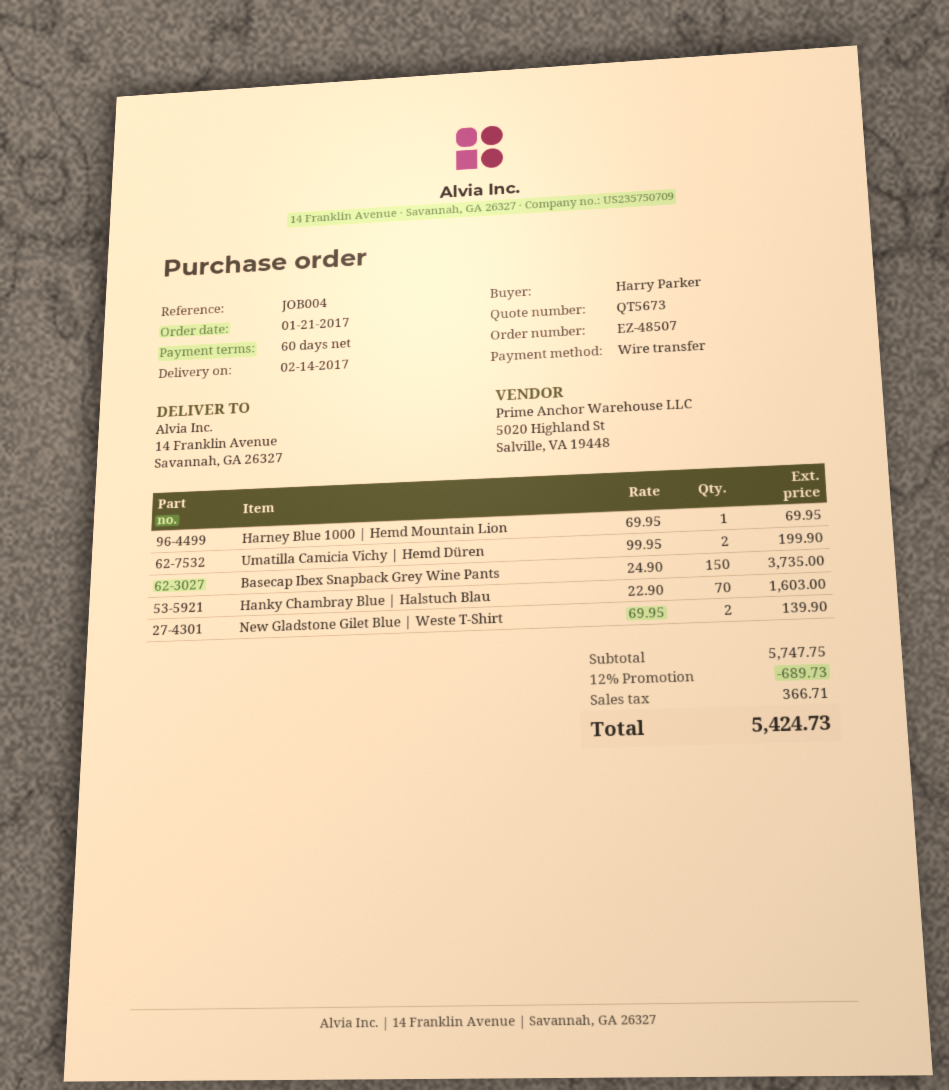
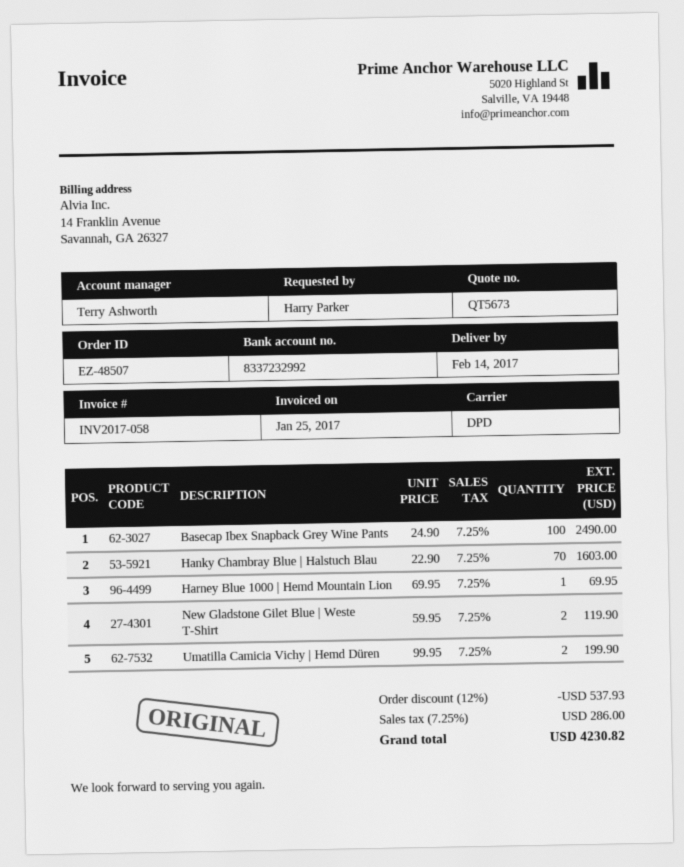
Basecap Ibex Snapback Grey Wine Pants: 150 x 24.90 = 3735.00 -> 100 x 24.90 = 2490.00
New Gladstone Gilet Blue | Weste T-Shirt: 2 x 69.95 = 139.90 -> 2 x 59.95 = 119.90
discount: 12% = 689.73 -> 12% = 537.93
tax: 366.71 -> 286.00
total: 5424.73 -> 4230.82

